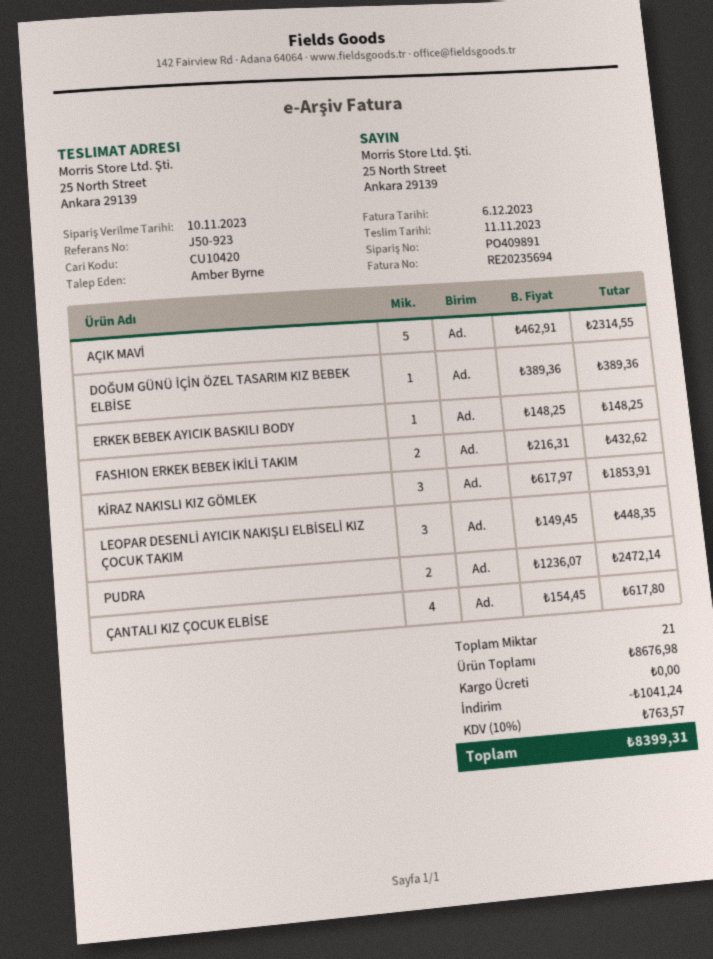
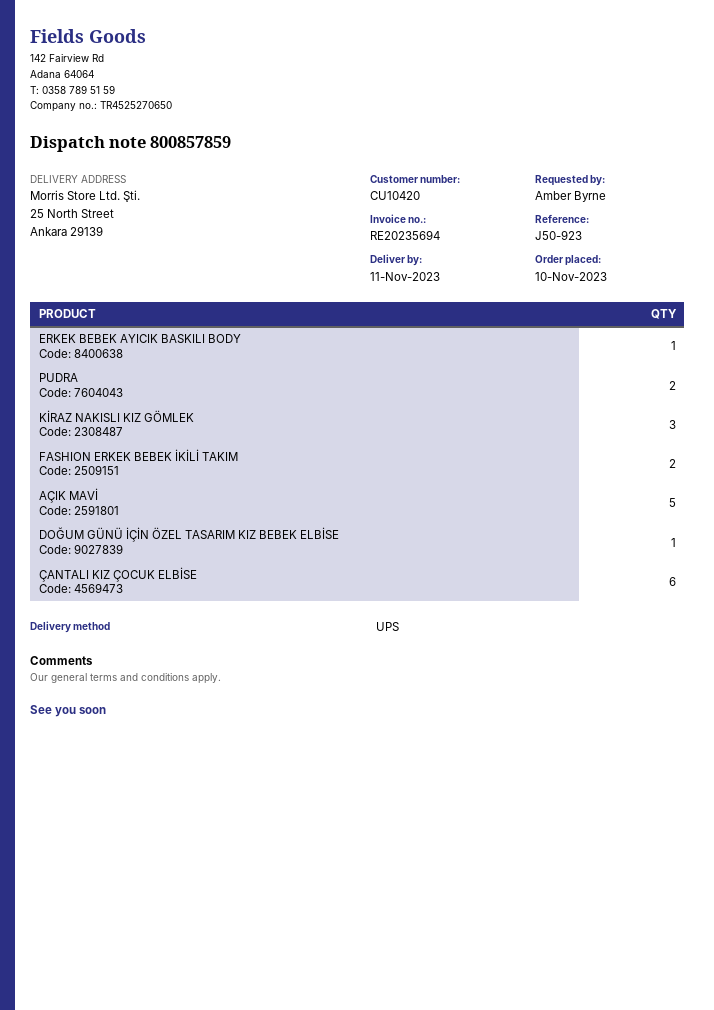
LEOPAR DESENLİ AYICIK NAKIŞLI ELBİSELİ KIZ ÇOCUK TAKIM: 3 -> none
ÇANTALI KIZ ÇOCUK ELBİSE: 4 -> 6

